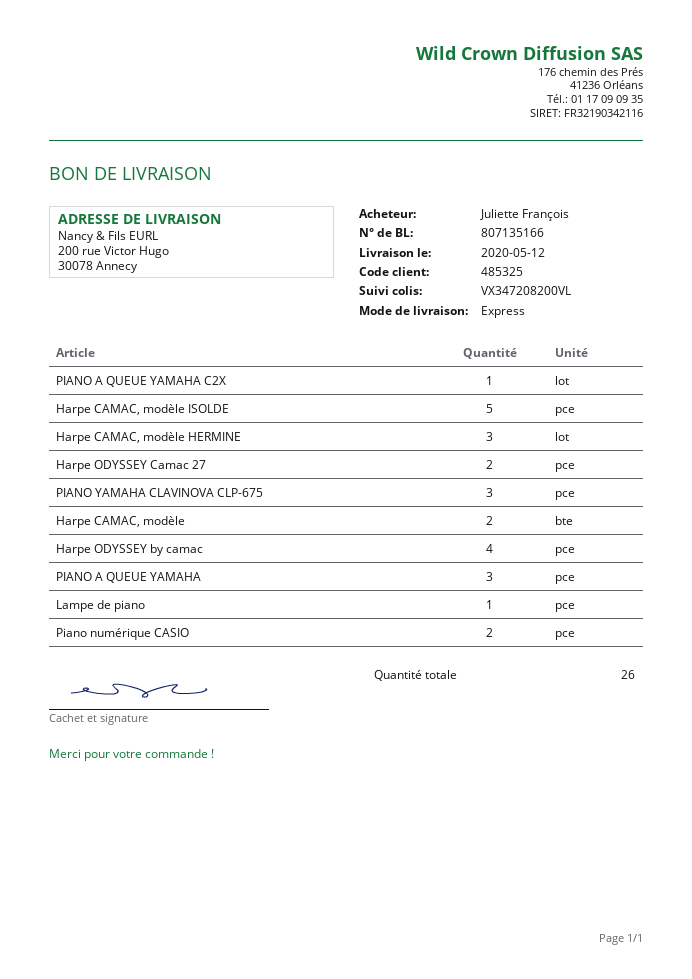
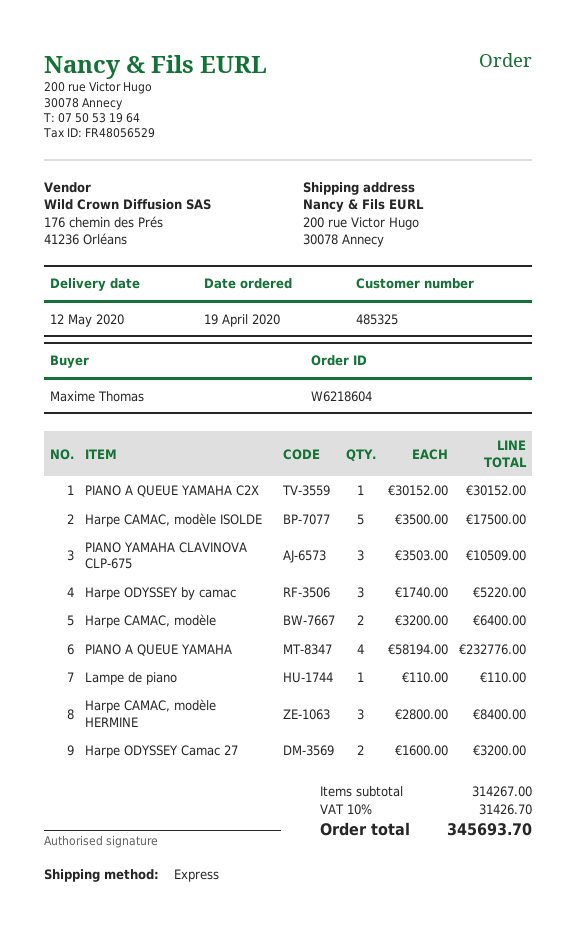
ordered by: Juliette François -> Maxime Thomas
Harpe ODYSSEY by camac: 4 -> 3
PIANO A QUEUE YAMAHA: 3 -> 4
Piano numérique CASIO: 2 -> none

